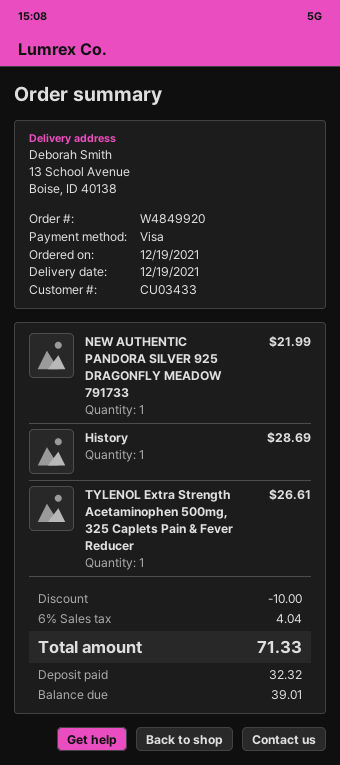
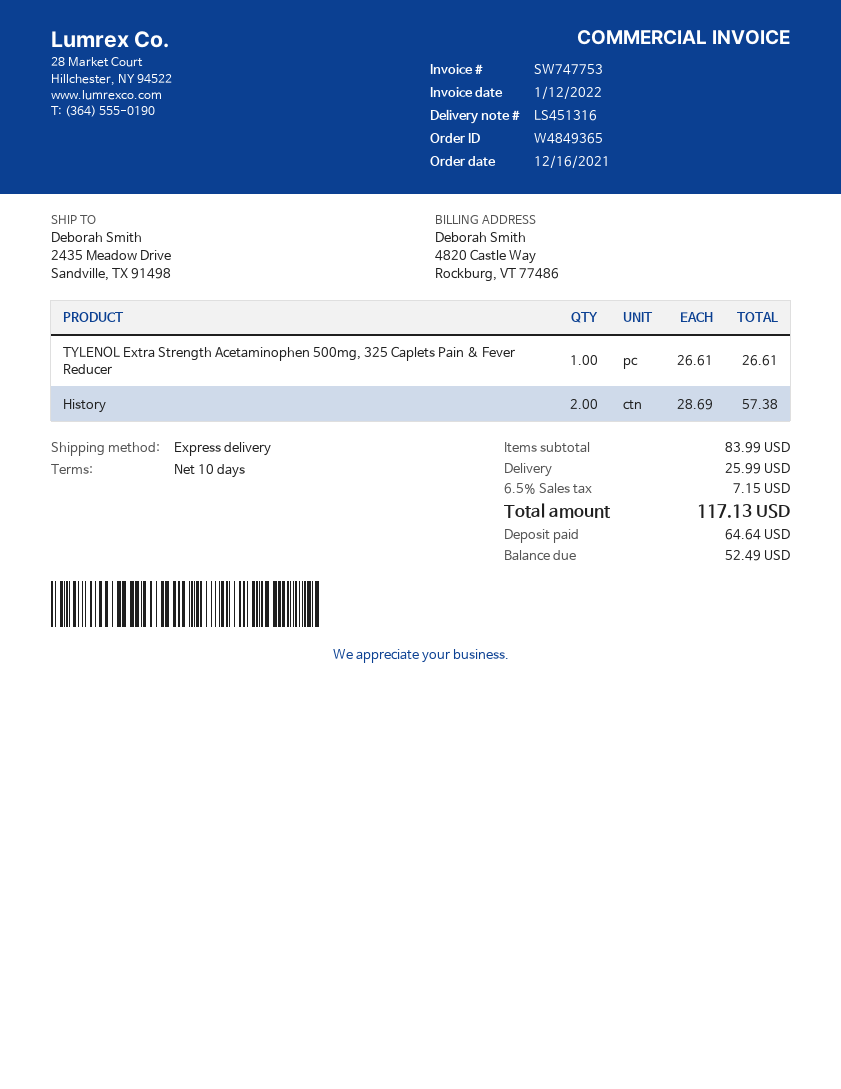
order number: W4849920 -> W4849365
order date: 2021-12-19 -> 2021-12-16
ship to: 13 School Avenue, Boise, ID 40138 -> 2435 Meadow Drive, Sandville, TX 91498
NEW AUTHENTIC PANDORA SILVER 925 DRAGONFLY MEADOW 791733: 1 for 21.99 -> none
History: 1 for 28.69 -> 2 for 57.38
discount: 10.00 -> none
shipping: none -> 25.99
tax: 6% = 4.04 -> 6.5% = 7.15
total: 71.33 -> 117.13
deposit: 32.32 -> 64.64
balance: 39.01 -> 52.49

